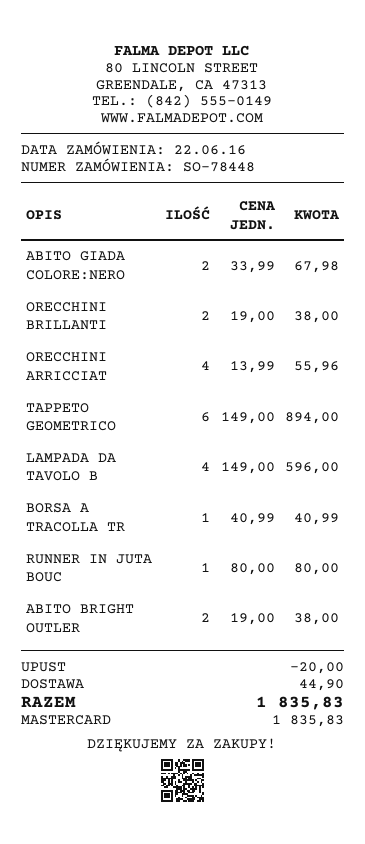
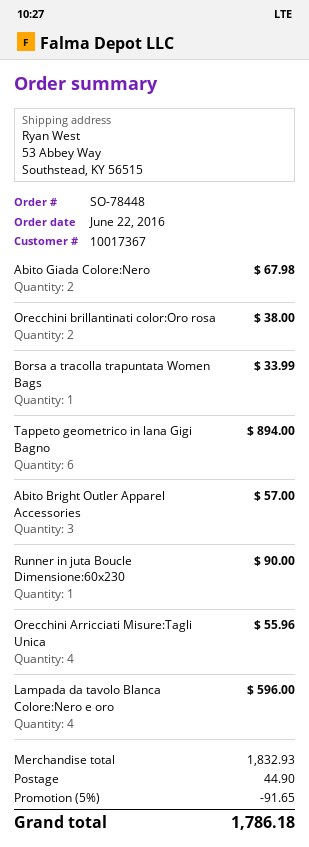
BORSA A TRACOLLA TR: 1 for 40.99 -> 1 for 33.99
RUNNER IN JUTA BOUC: 1 for 80.00 -> 1 for 90.00
ABITO BRIGHT OUTLER: 2 for 38.00 -> 3 for 57.00
discount: 20.00 -> 91.65
total: 1835.83 -> 1786.18

